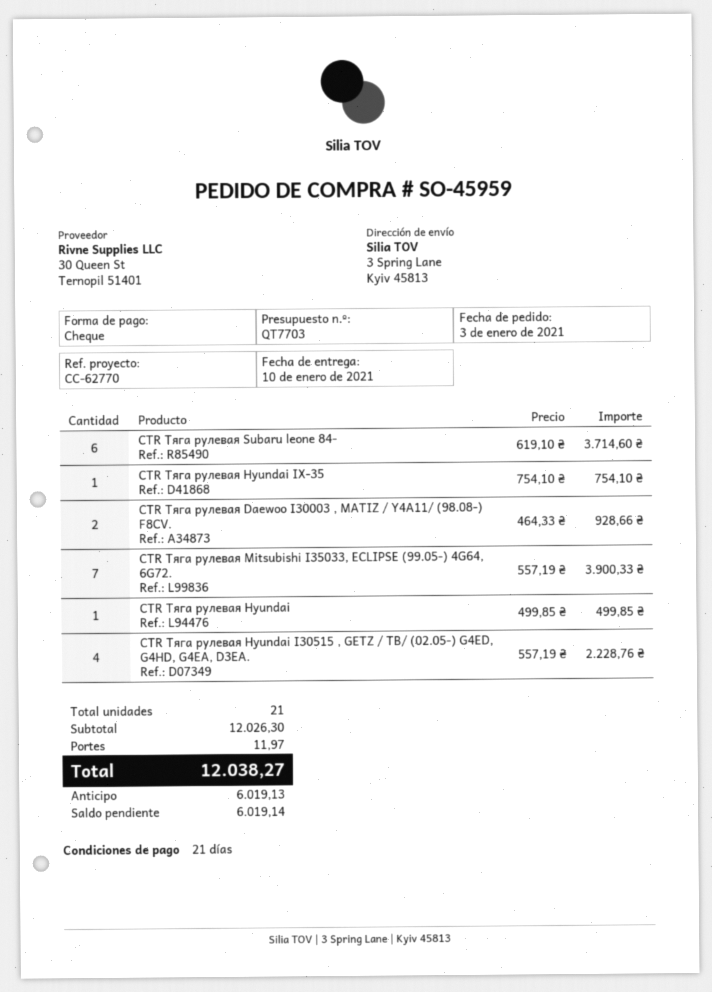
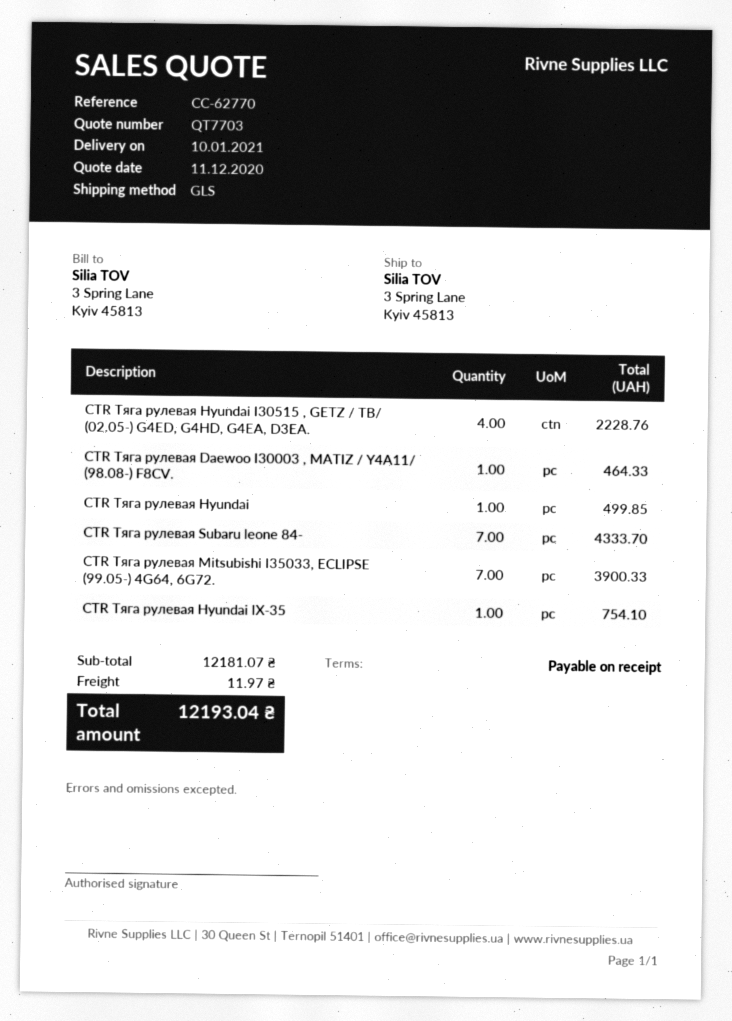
payment terms: 21 days -> on receipt
CTR Тяга рулевая Subaru leone 84-: 6 for 3714.60 -> 7 for 4333.70
CTR Тяга рулевая Daewoo I30003 , MATIZ / Y4A11/ (98.08-) F8CV.: 2 for 928.66 -> 1 for 464.33
subtotal: 12026.30 -> 12181.07
total: 12038.27 -> 12193.04

